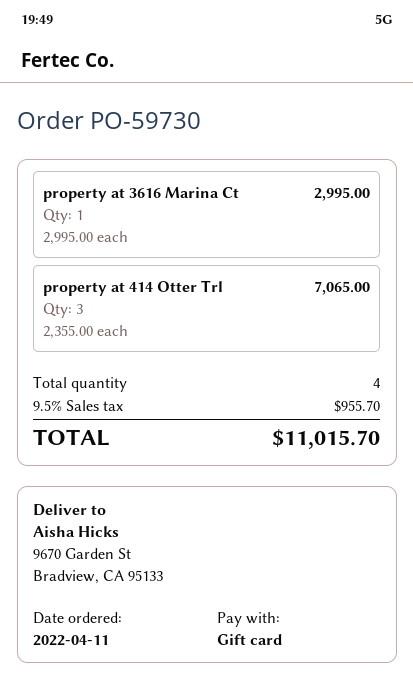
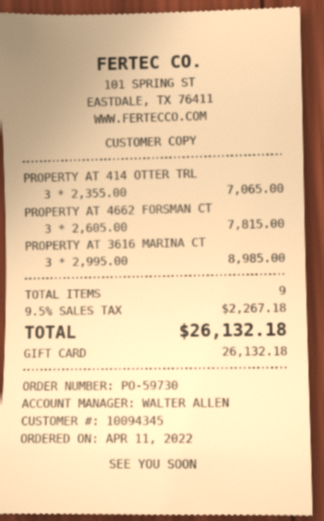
property at 3616 Marina Ct: 1 x 2995.00 = 2995.00 -> 3 x 2995.00 = 8985.00
PROPERTY AT 4662 FORSMAN CT: none -> 3 x 2605.00 = 7815.00
total quantity: 4 -> 9
tax: 9.5% = 955.70 -> 9.5% = 2267.18
total: 11015.70 -> 26132.18

